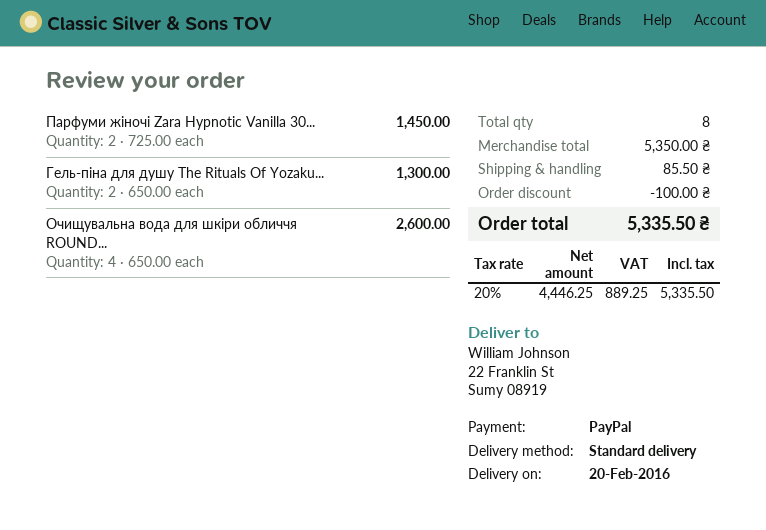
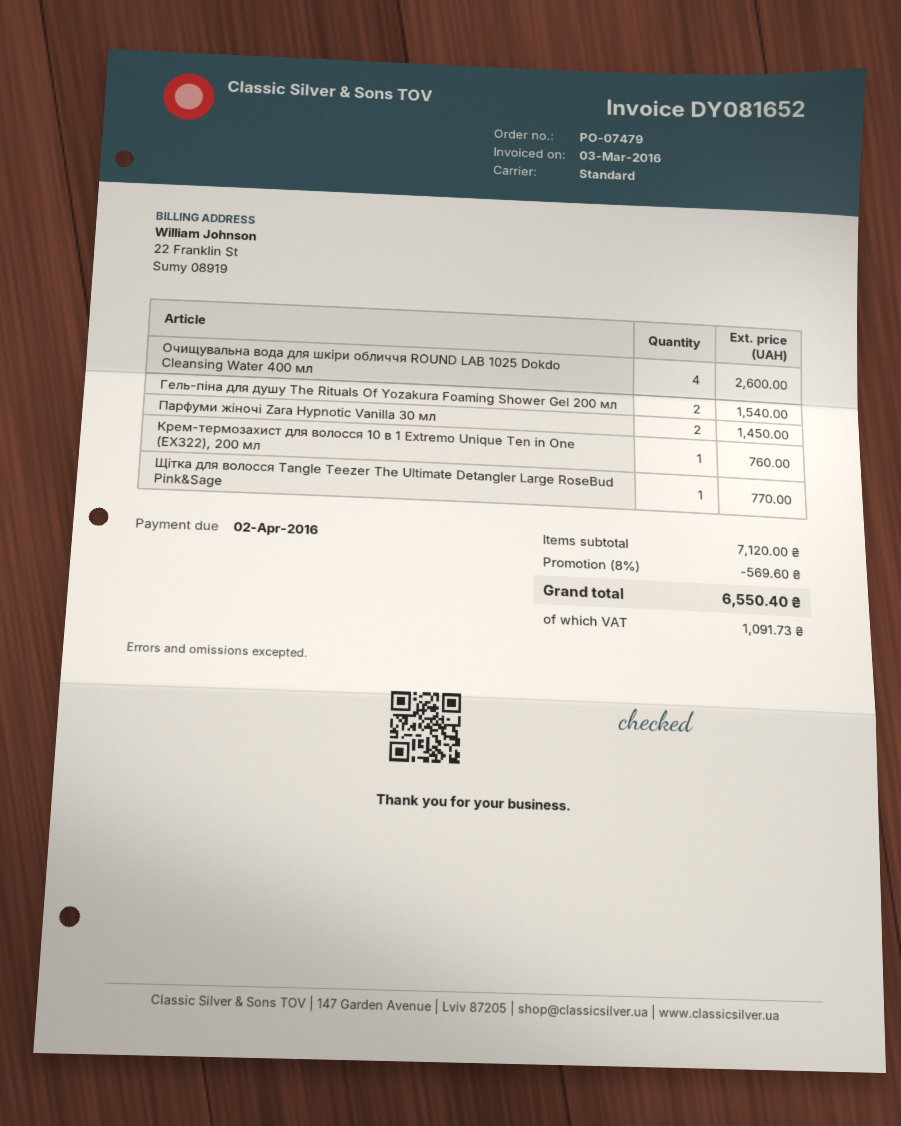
Гель-піна для душу The Rituals Of Yozaku...: 2 for 1300.00 -> 2 for 1540.00
Крем-термозахист для волосся 10 в 1 Extremo Unique Ten in One (EX322), 200 мл: none -> 1 for 760.00
Щітка для волосся Tangle Teezer The Ultimate Detangler Large RoseBud Pink&Sage: none -> 1 for 770.00
subtotal: 5350.00 -> 7120.00
discount: 100.00 -> 569.60
shipping: 85.50 -> none
tax: 889.25 -> 1091.73
total: 5335.50 -> 6550.40

